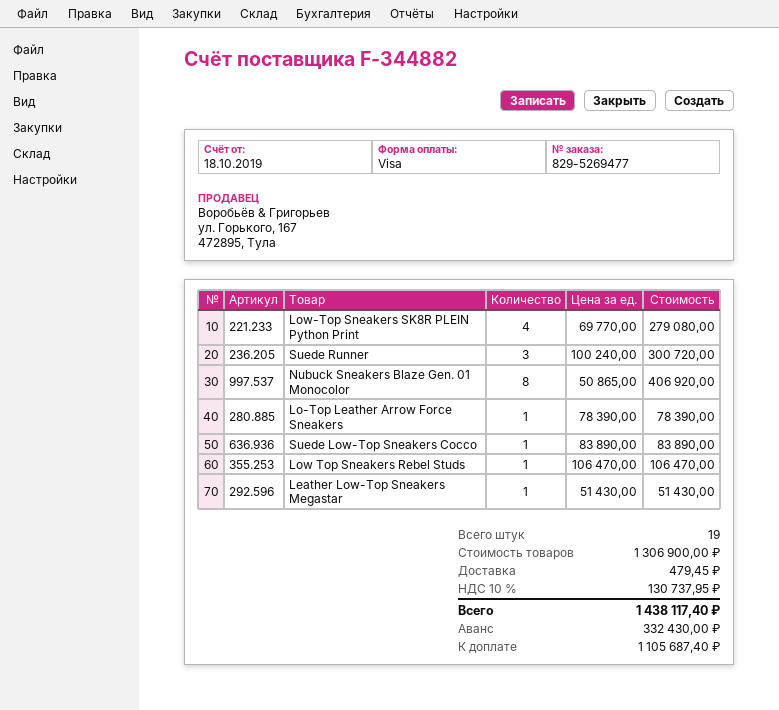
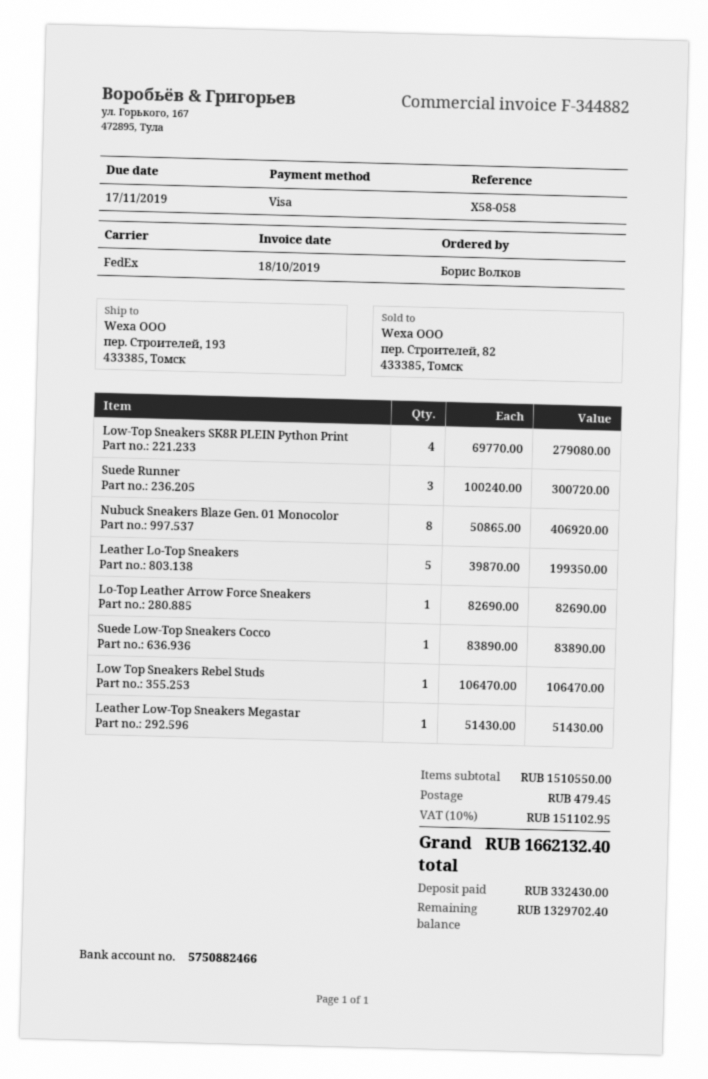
Lo-Top Leather Arrow Force Sneakers: 1 x 78390.00 = 78390.00 -> 1 x 82690.00 = 82690.00
Leather Lo-Top Sneakers: none -> 5 x 39870.00 = 199350.00
subtotal: 1306900.00 -> 1510550.00
tax: 10% = 130737.95 -> 10% = 151102.95
total: 1438117.40 -> 1662132.40
balance: 1105687.40 -> 1329702.40

